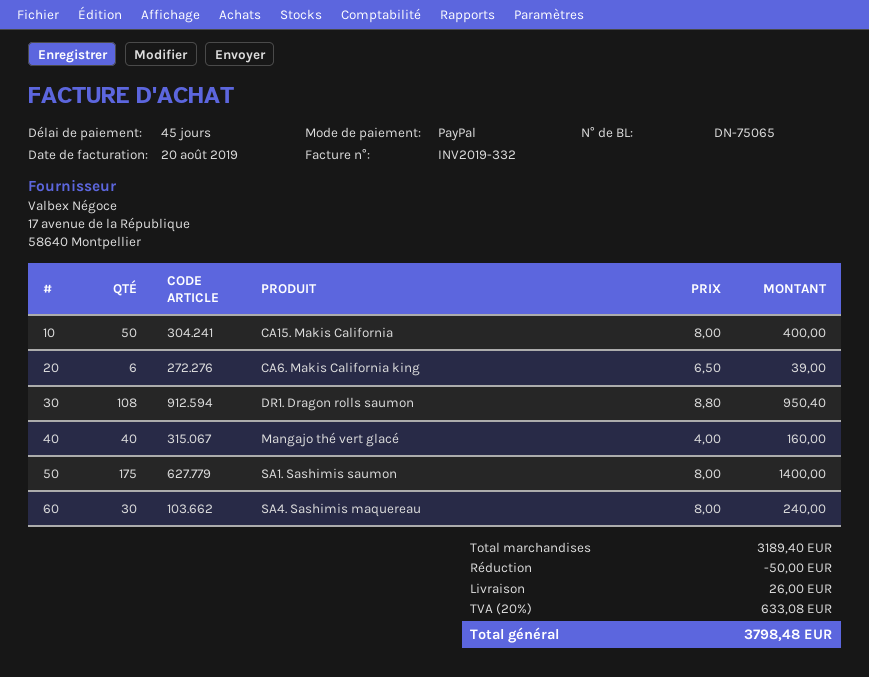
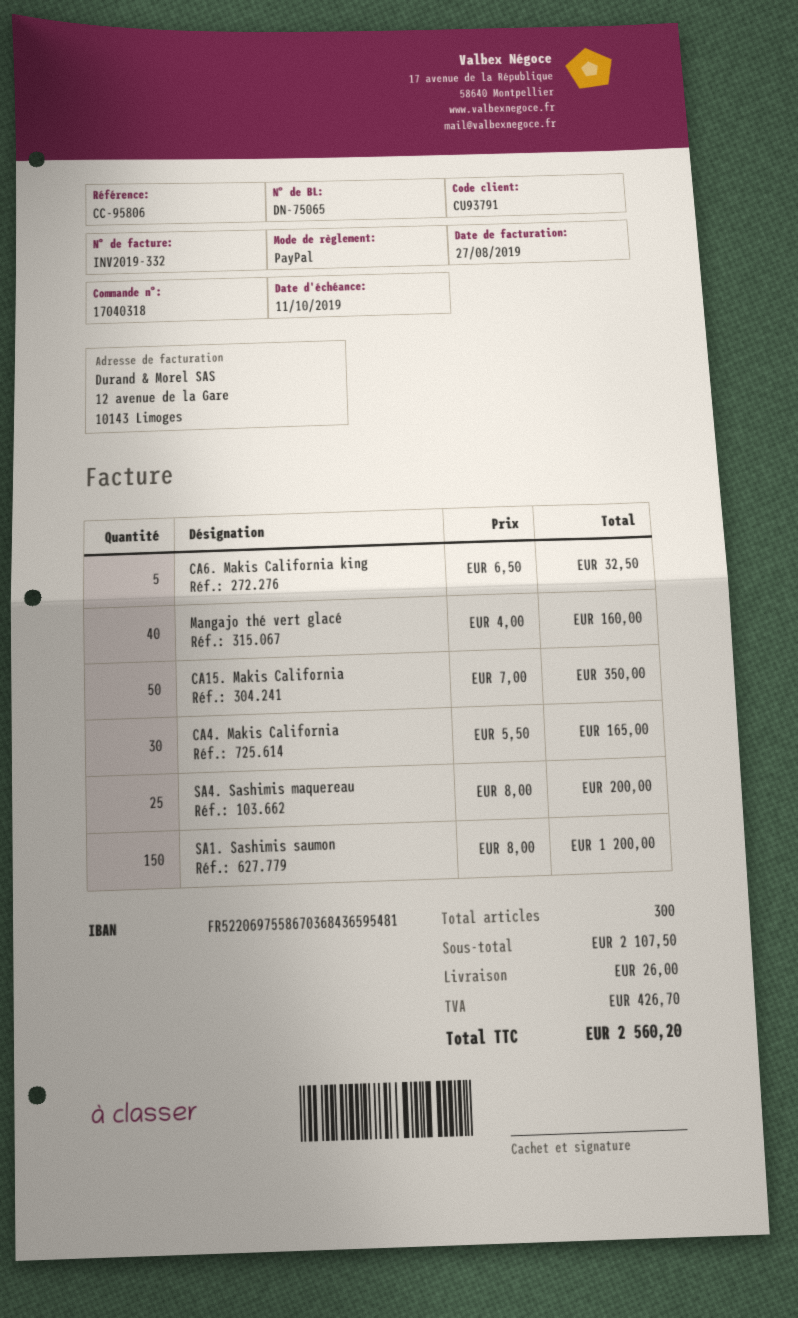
invoice date: 2019-08-20 -> 2019-08-27
CA15. Makis California: 50 x 8.00 = 400.00 -> 50 x 7.00 = 350.00
CA6. Makis California king: 6 x 6.50 = 39.00 -> 5 x 6.50 = 32.50
DR1. Dragon rolls saumon: 108 x 8.80 = 950.40 -> none
SA1. Sashimis saumon: 175 x 8.00 = 1400.00 -> 150 x 8.00 = 1200.00
SA4. Sashimis maquereau: 30 x 8.00 = 240.00 -> 25 x 8.00 = 200.00
CA4. Makis California: none -> 30 x 5.50 = 165.00
subtotal: 3189.40 -> 2107.50
discount: 50.00 -> none
tax: 633.08 -> 426.70
total: 3798.48 -> 2560.20

